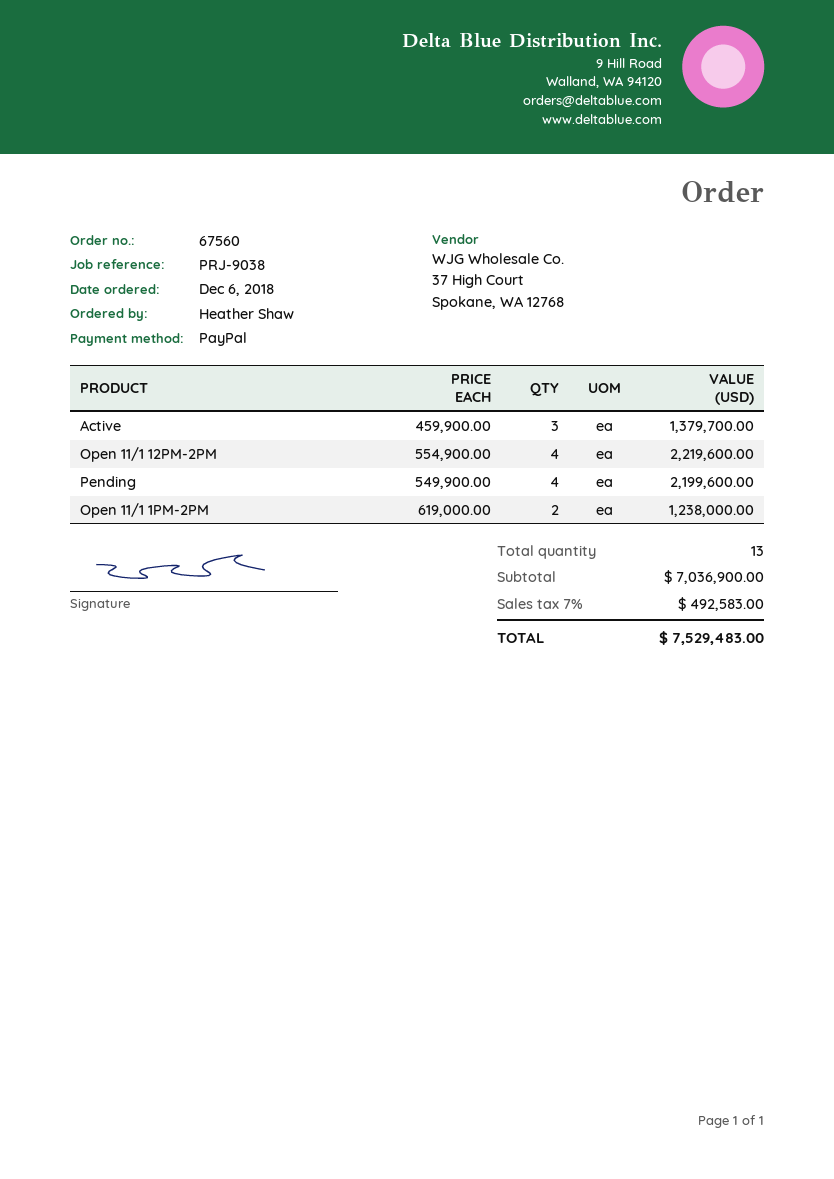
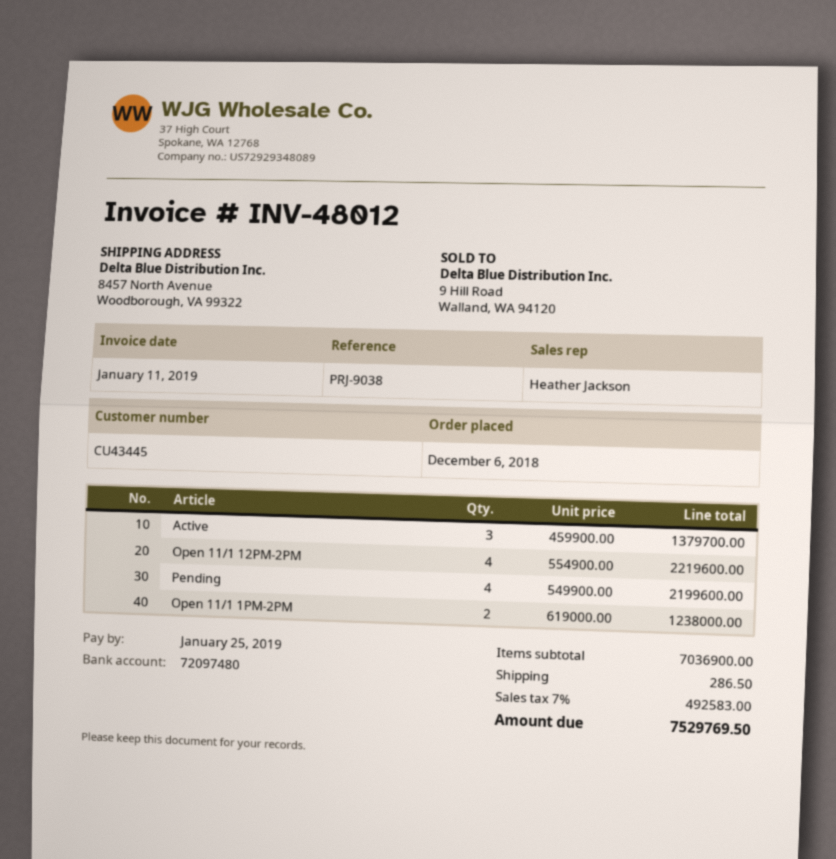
shipping: none -> 286.50
total: 7529483.00 -> 7529769.50

